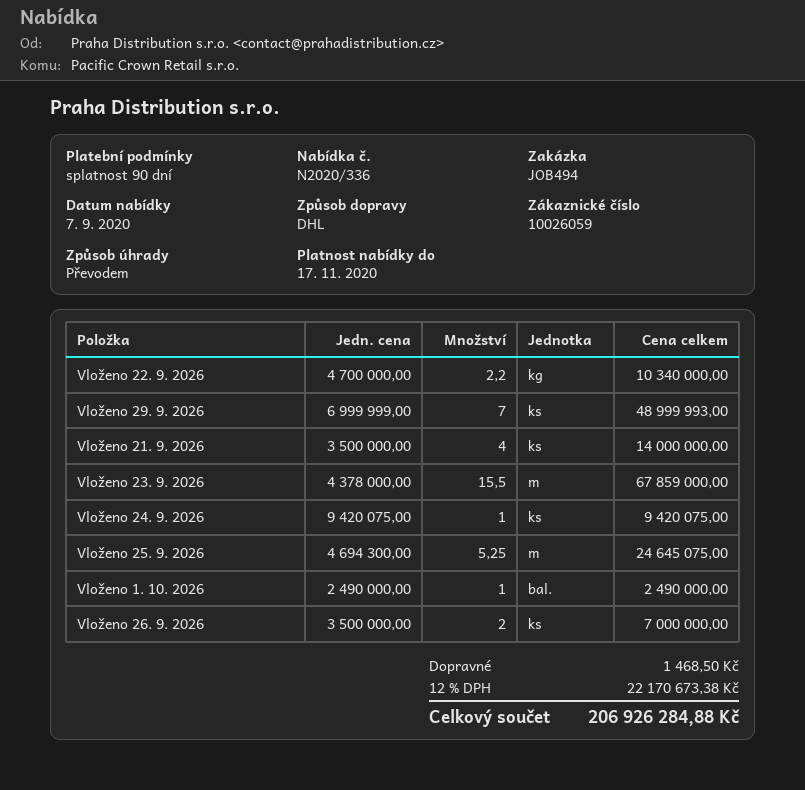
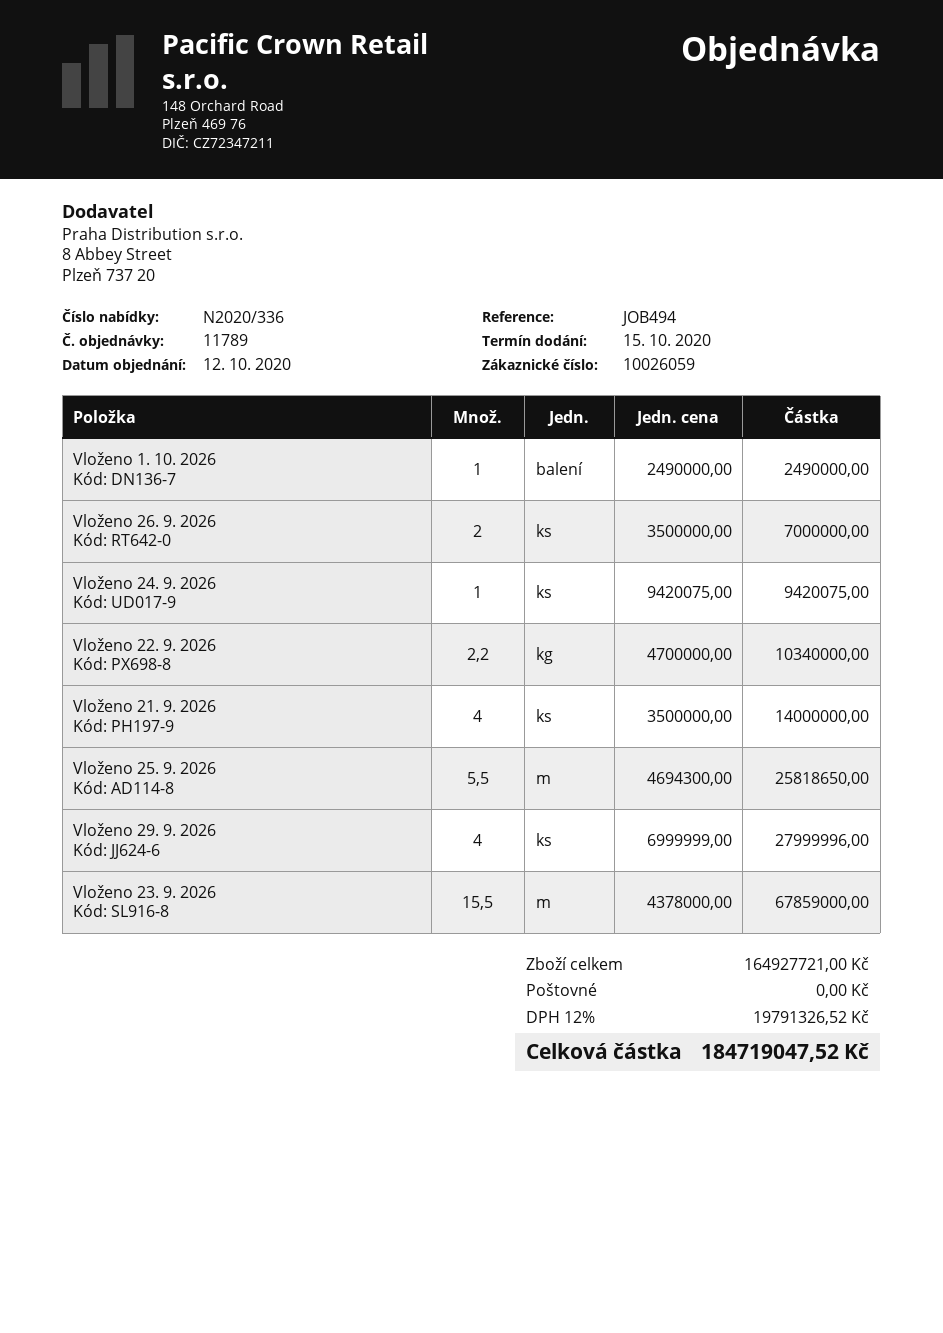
Vloženo 29. 9. 2026: 7 x 6999999.00 = 48999993.00 -> 4 x 6999999.00 = 27999996.00
Vloženo 25. 9. 2026: 5.25 x 4694300.00 = 24645075.00 -> 5.5 x 4694300.00 = 25818650.00
shipping: 1468.50 -> 0.00
tax: 12% = 22170673.38 -> 12% = 19791326.52
total: 206926284.88 -> 184719047.52

